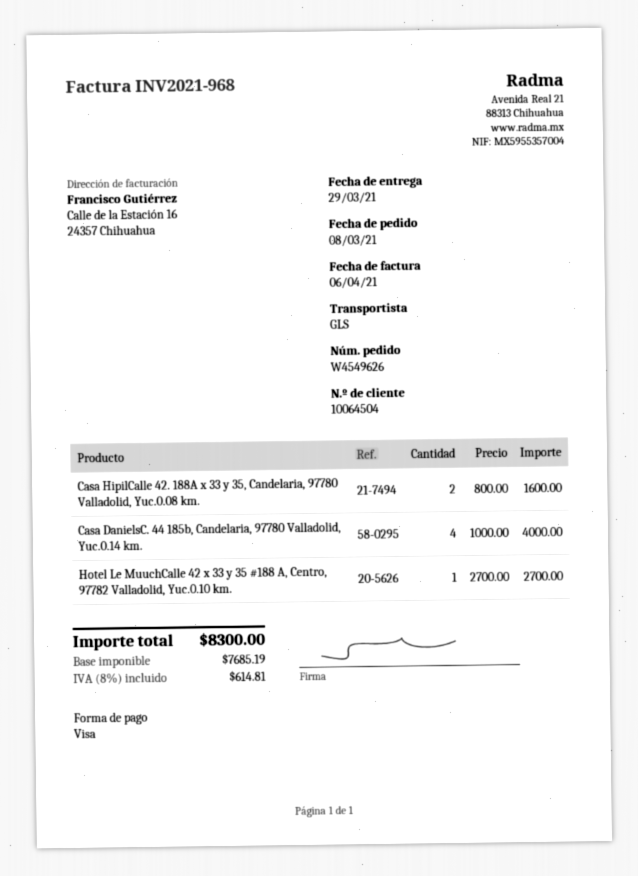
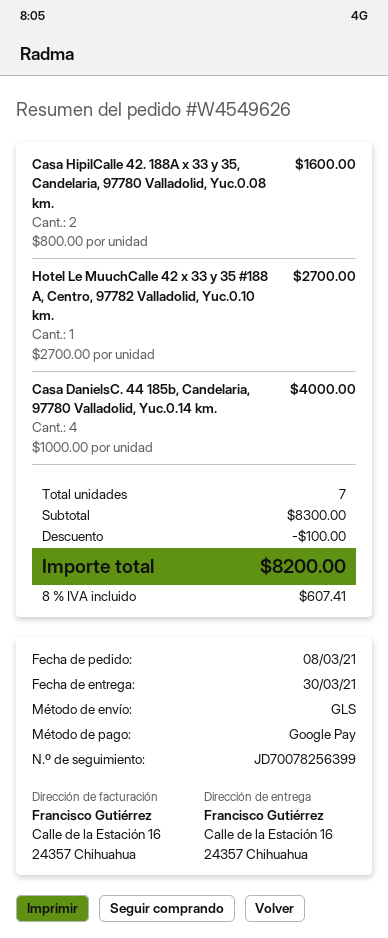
delivery date: 2021-03-29 -> 2021-03-30
payment method: Visa -> Google Pay
discount: none -> 100.00
tax: 8% = 614.81 -> 8% = 607.41
total: 8300.00 -> 8200.00

